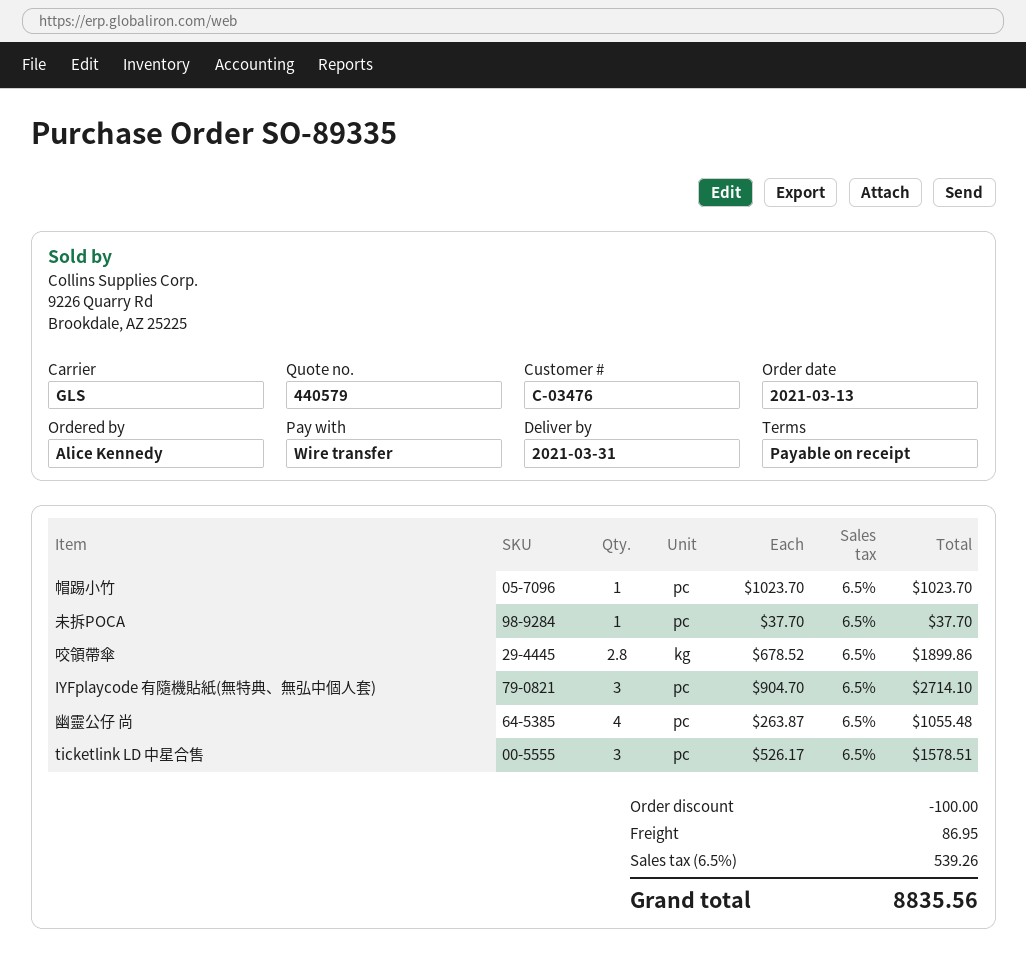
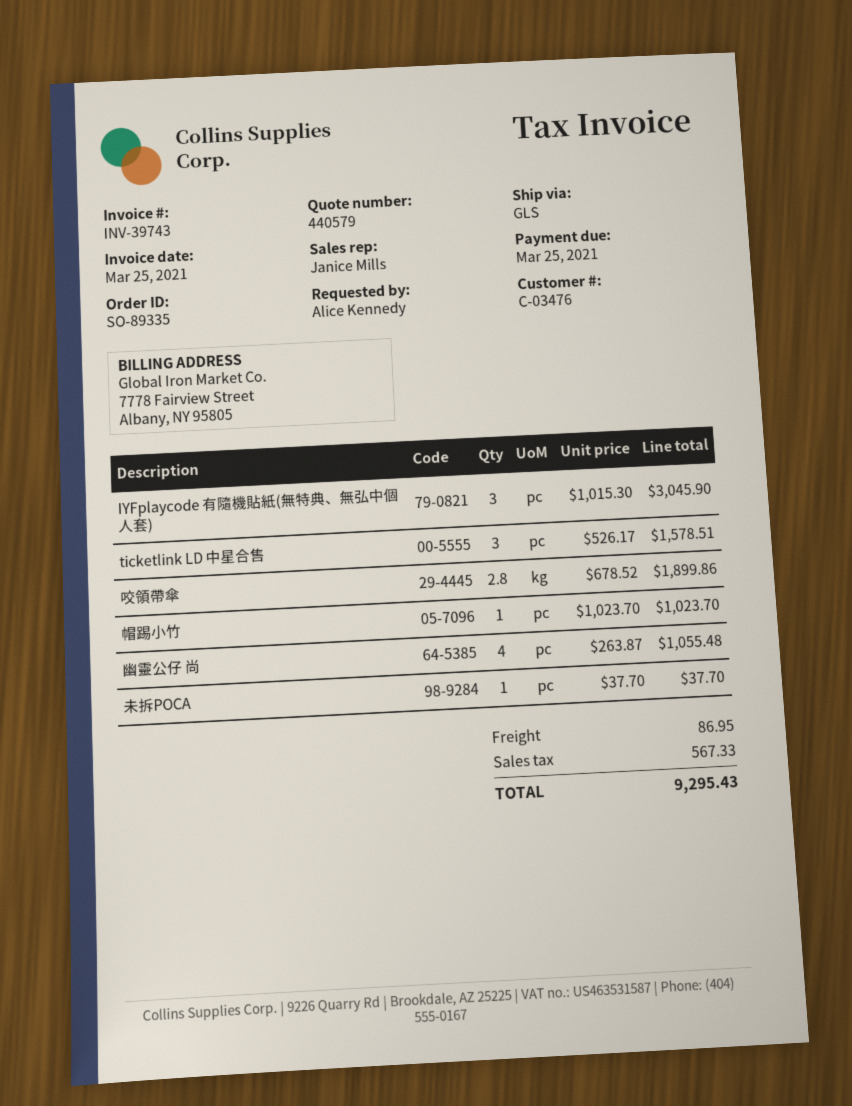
IYFplaycode 有隨機貼紙(無特典、無弘中個人套): 3 x 904.70 = 2714.10 -> 3 x 1015.30 = 3045.90
discount: 100.00 -> none
tax: 539.26 -> 567.33
total: 8835.56 -> 9295.43

